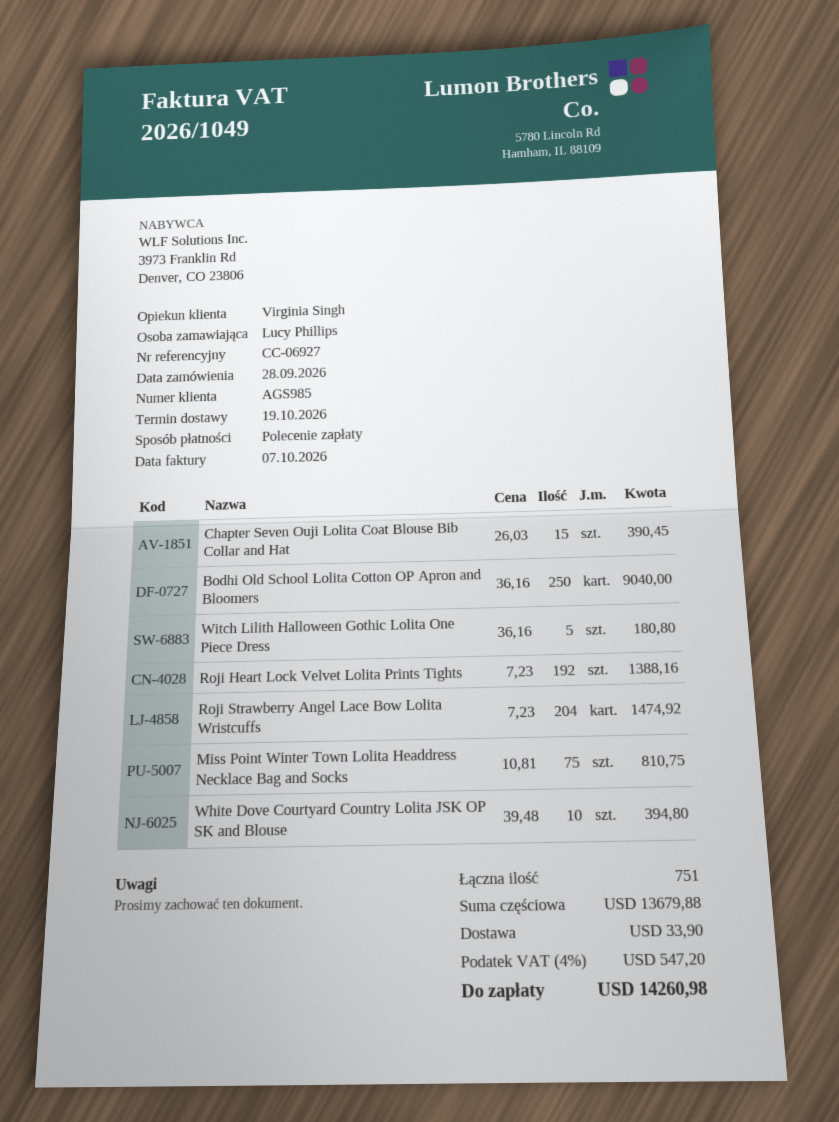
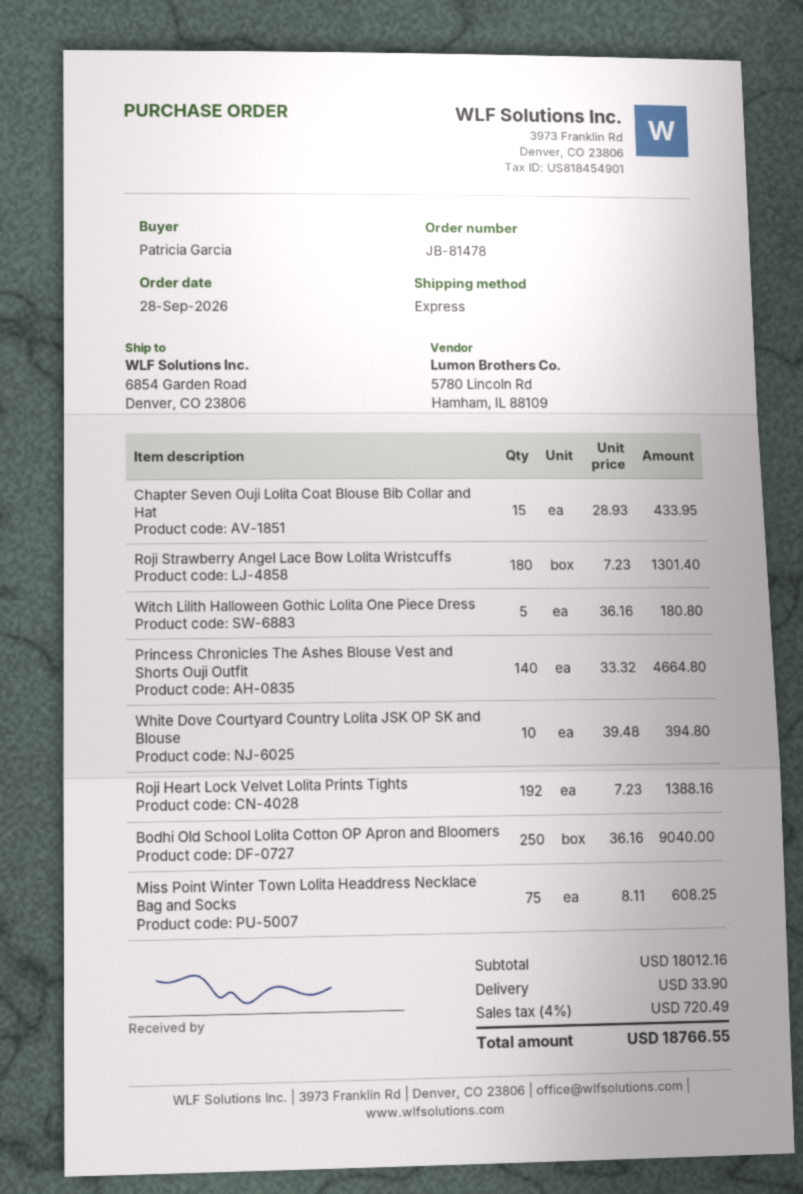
ordered by: Lucy Phillips -> Patricia Garcia
Chapter Seven Ouji Lolita Coat Blouse Bib Collar and Hat: 15 x 26.03 = 390.45 -> 15 x 28.93 = 433.95
Roji Strawberry Angel Lace Bow Lolita Wristcuffs: 204 x 7.23 = 1474.92 -> 180 x 7.23 = 1301.40
Miss Point Winter Town Lolita Headdress Necklace Bag and Socks: 75 x 10.81 = 810.75 -> 75 x 8.11 = 608.25
Princess Chronicles The Ashes Blouse Vest and Shorts Ouji Outfit: none -> 140 x 33.32 = 4664.80
subtotal: 13679.88 -> 18012.16
tax: 4% = 547.20 -> 4% = 720.49
total: 14260.98 -> 18766.55

